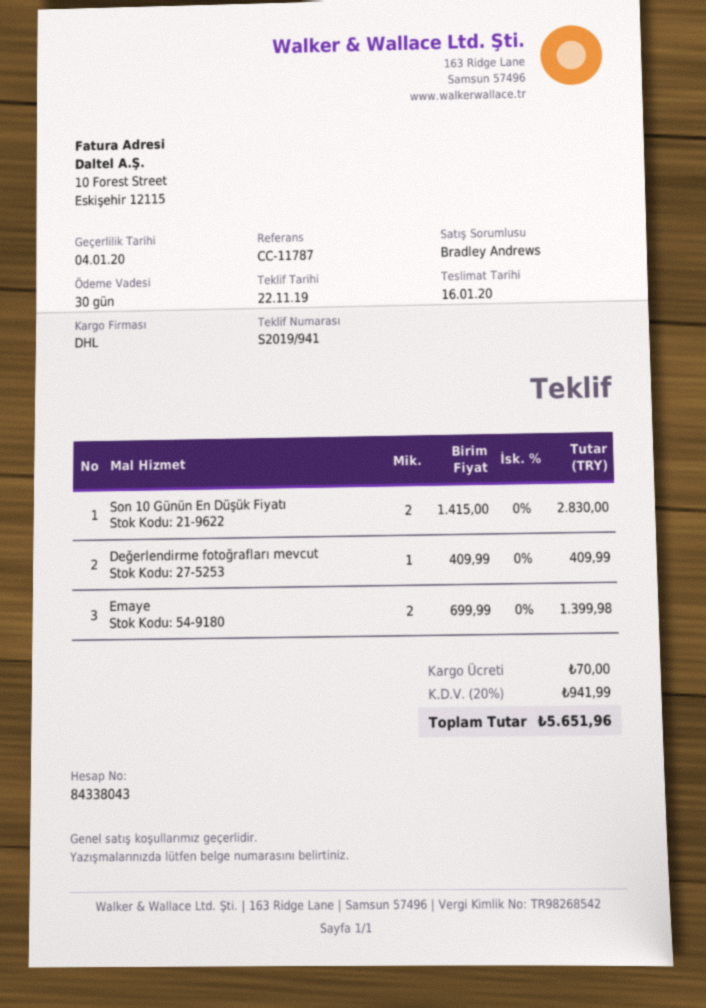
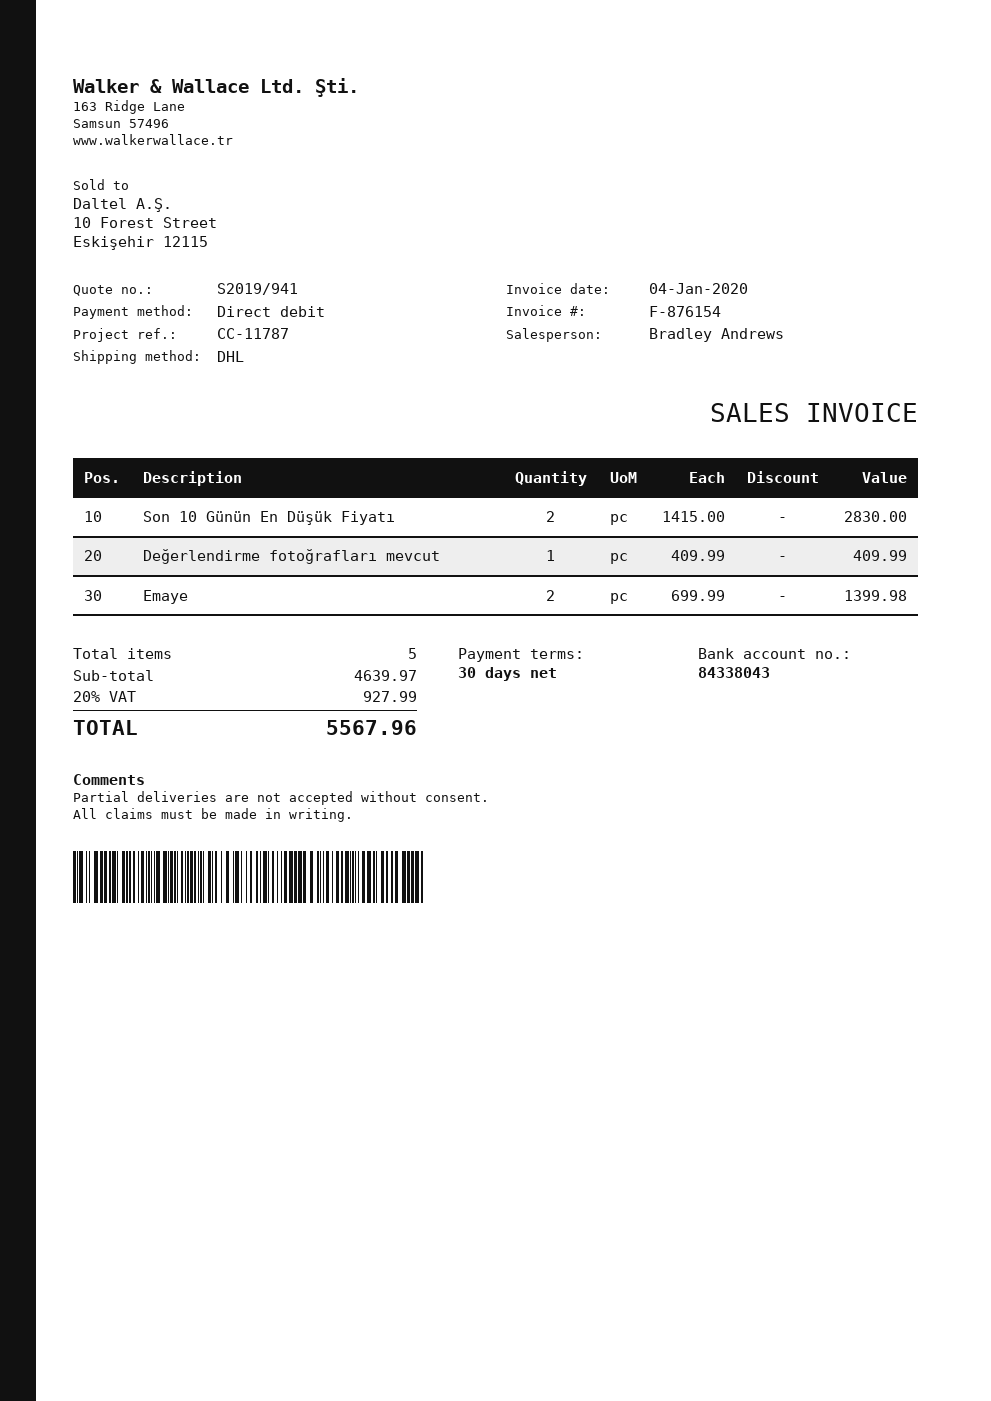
shipping: 70.00 -> none
tax: 20% = 941.99 -> 20% = 927.99
total: 5651.96 -> 5567.96

